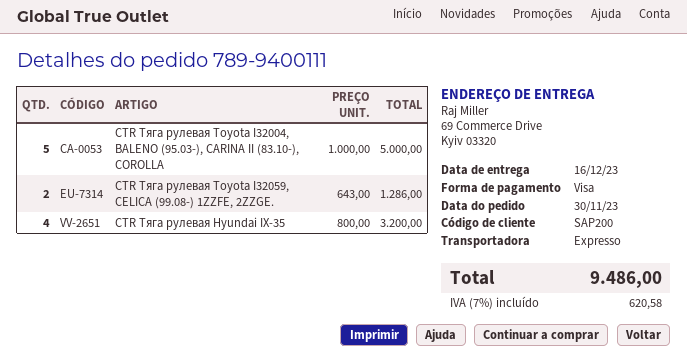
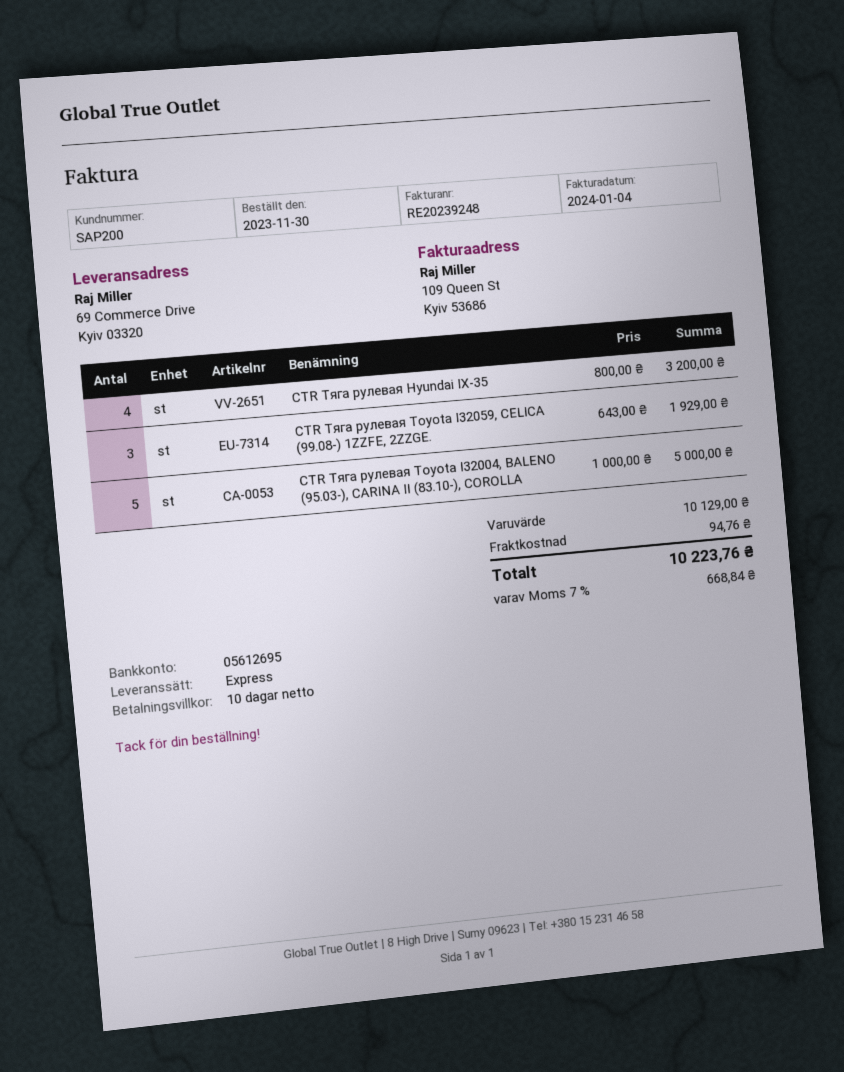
CTR Тяга рулевая Toyota I32059, CELICA (99.08-) 1ZZFE, 2ZZGE.: 2 x 643.00 = 1286.00 -> 3 x 643.00 = 1929.00
shipping: none -> 94.76
tax: 7% = 620.58 -> 7% = 668.84
total: 9486.00 -> 10223.76

